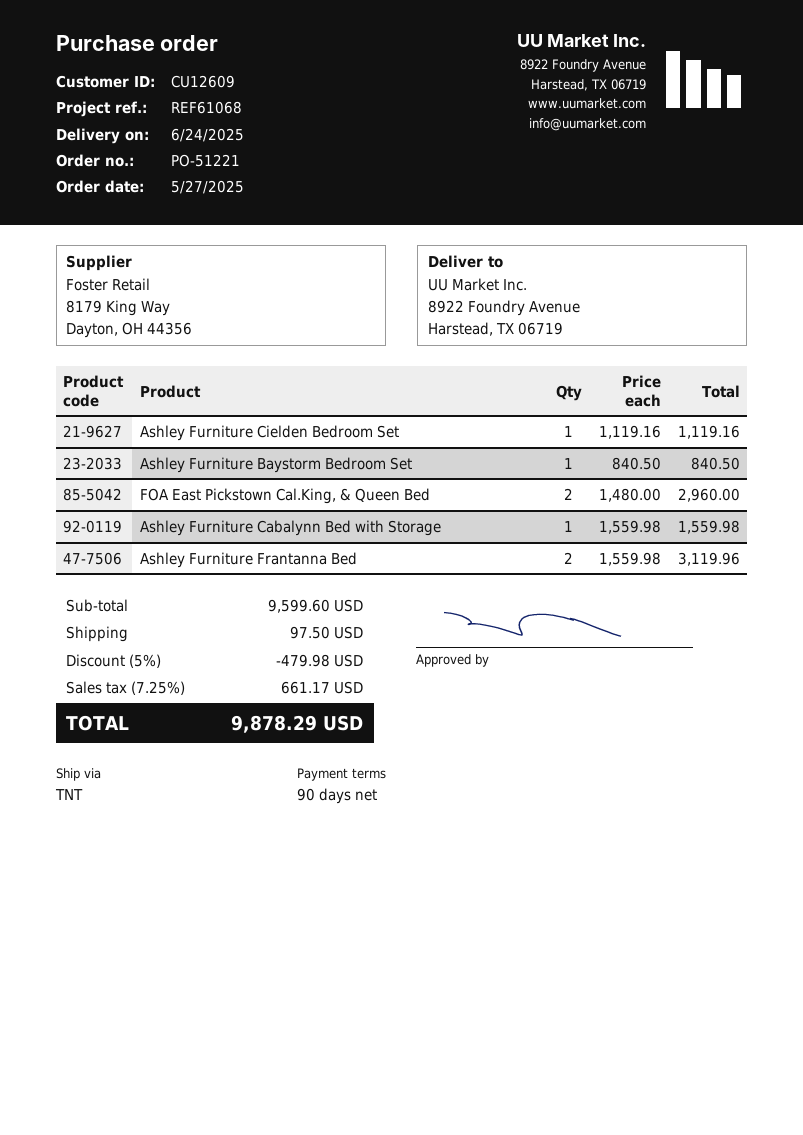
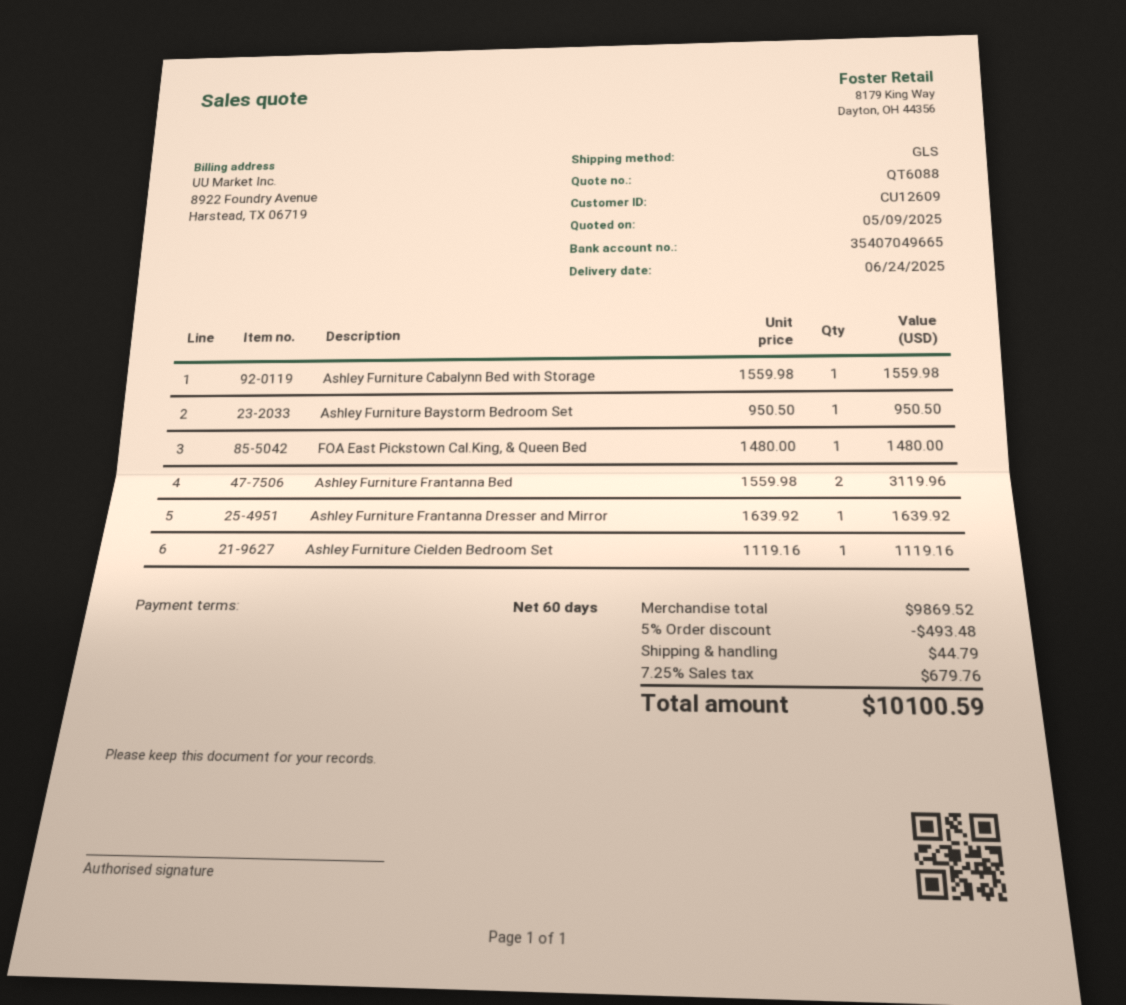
payment terms: 90 days -> 60 days
shipping method: TNT -> GLS
Ashley Furniture Baystorm Bedroom Set: 1 x 840.50 = 840.50 -> 1 x 950.50 = 950.50
FOA East Pickstown Cal.King, & Queen Bed: 2 x 1480.00 = 2960.00 -> 1 x 1480.00 = 1480.00
Ashley Furniture Frantanna Dresser and Mirror: none -> 1 x 1639.92 = 1639.92
subtotal: 9599.60 -> 9869.52
discount: 5% = 479.98 -> 5% = 493.48
shipping: 97.50 -> 44.79
tax: 7.25% = 661.17 -> 7.25% = 679.76
total: 9878.29 -> 10100.59

